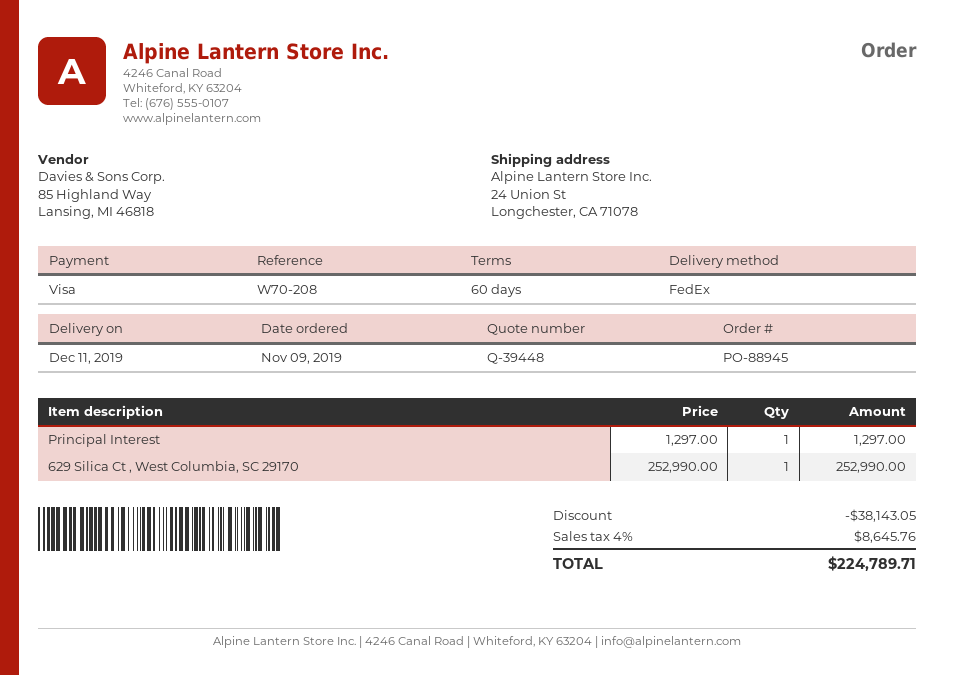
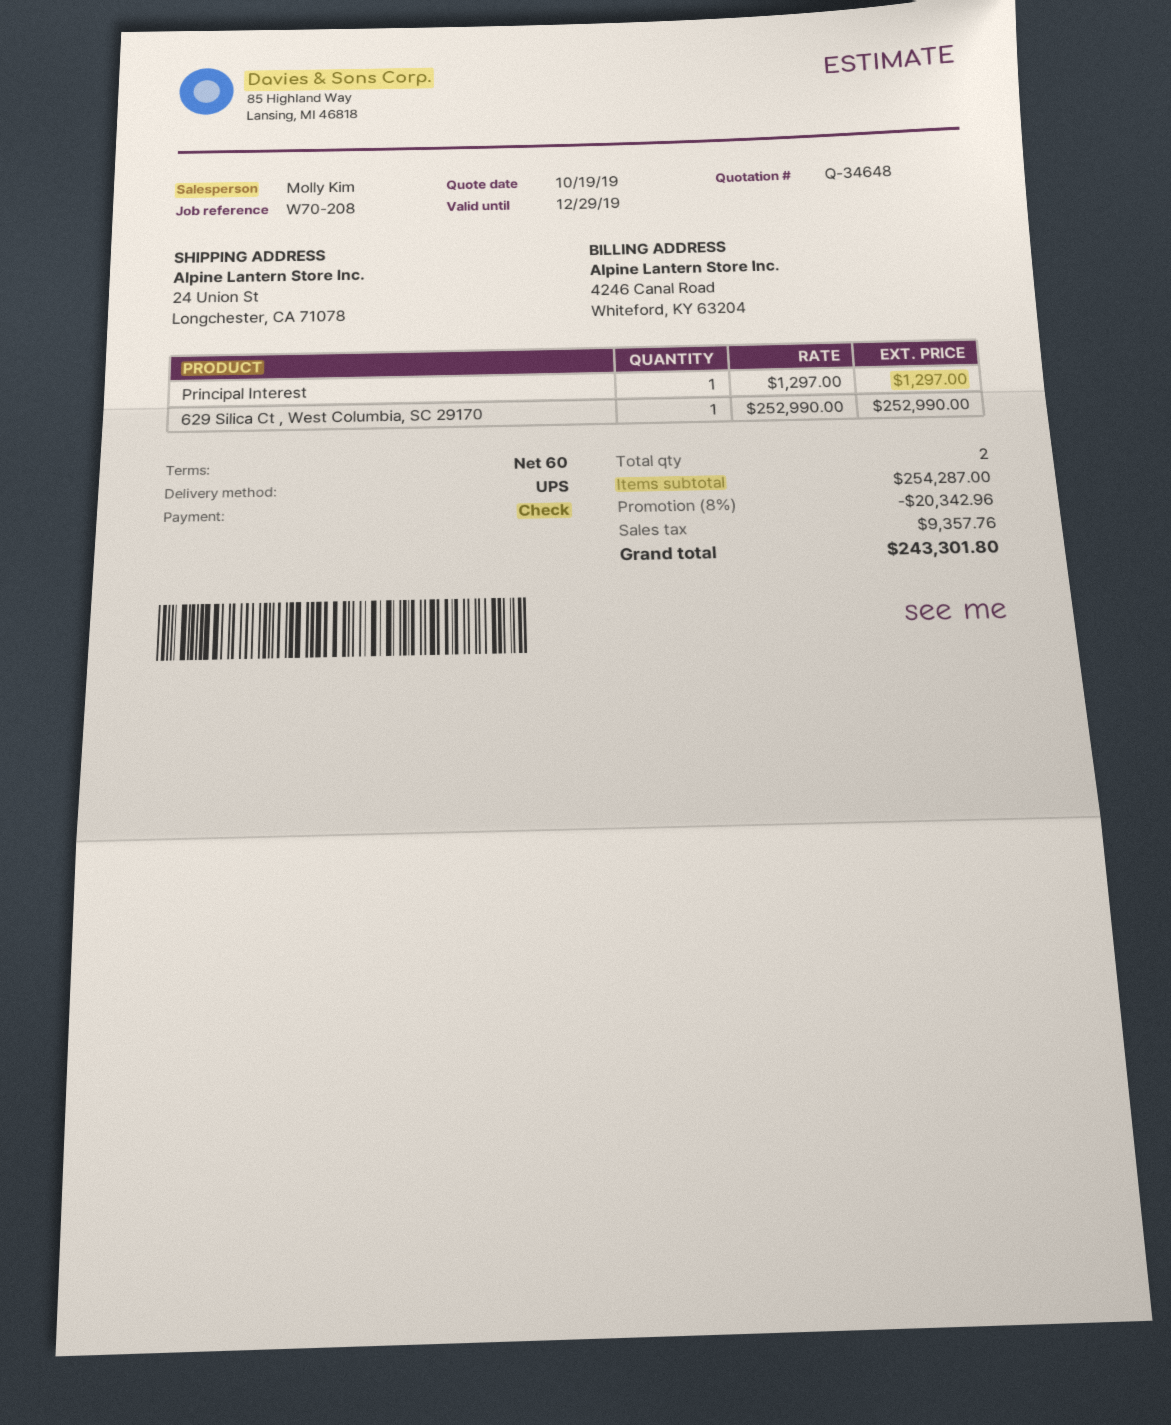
quote number: Q-39448 -> Q-34648
payment method: Visa -> cheque
shipping method: FedEx -> UPS
discount: 38143.05 -> 20342.96
tax: 8645.76 -> 9357.76
total: 224789.71 -> 243301.80

